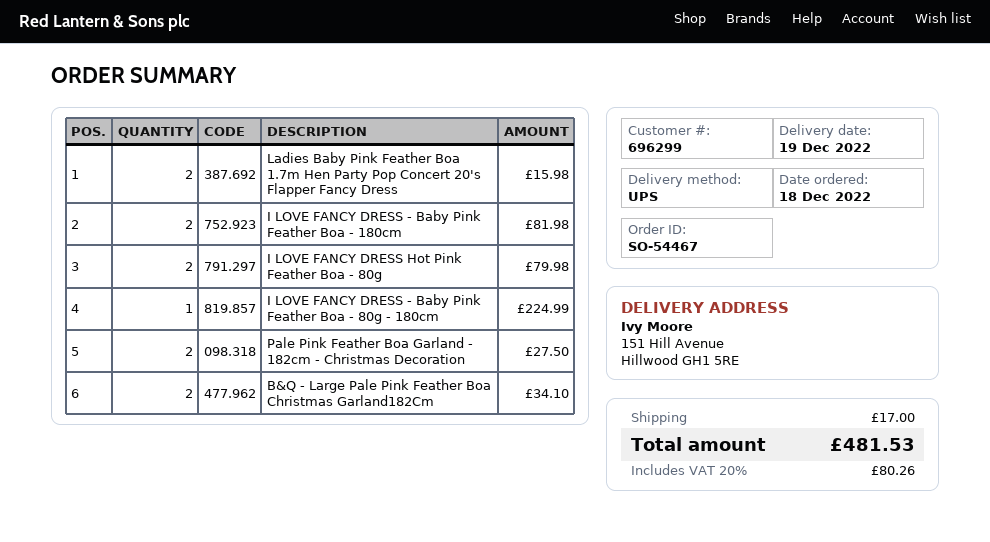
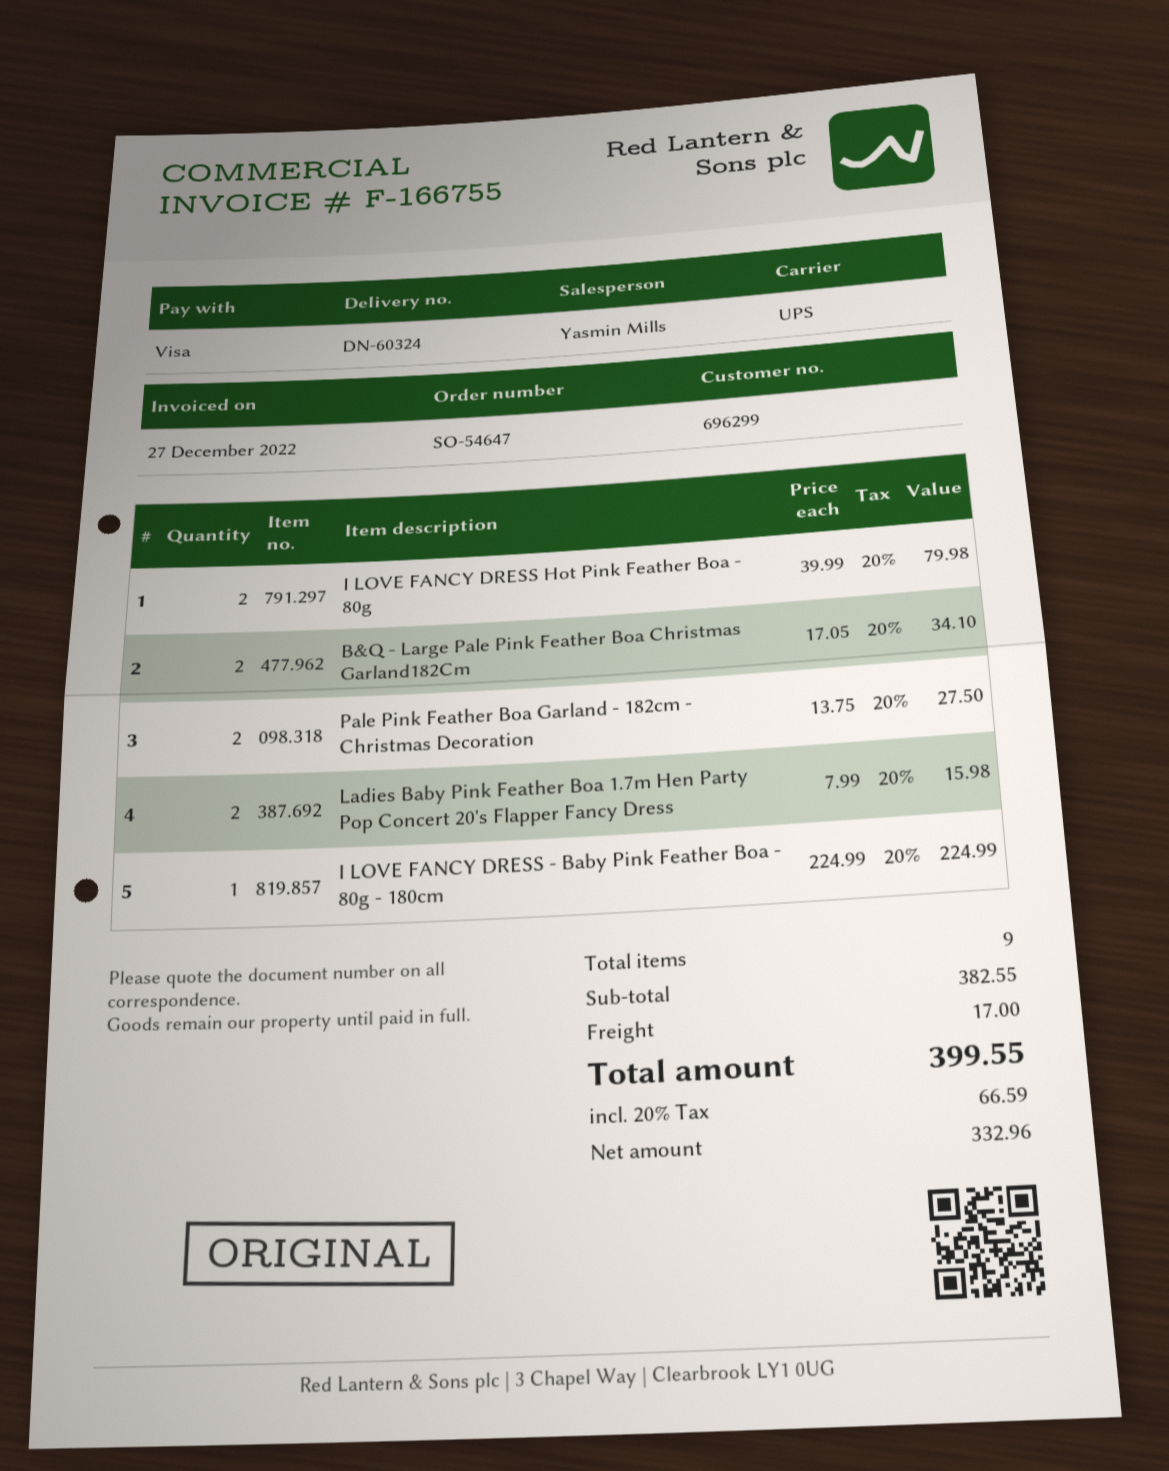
order number: SO-54467 -> SO-54647
I LOVE FANCY DRESS - Baby Pink Feather Boa - 180cm: 2 for 81.98 -> none
tax: 20% = 80.26 -> 20% = 66.59
total: 481.53 -> 399.55

